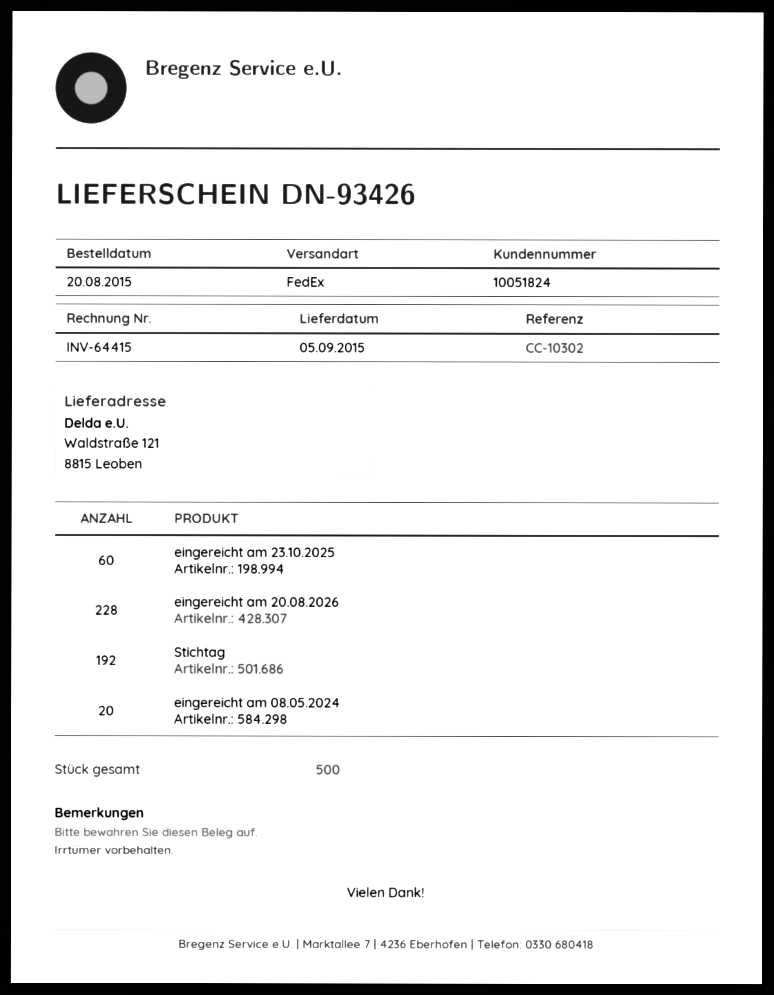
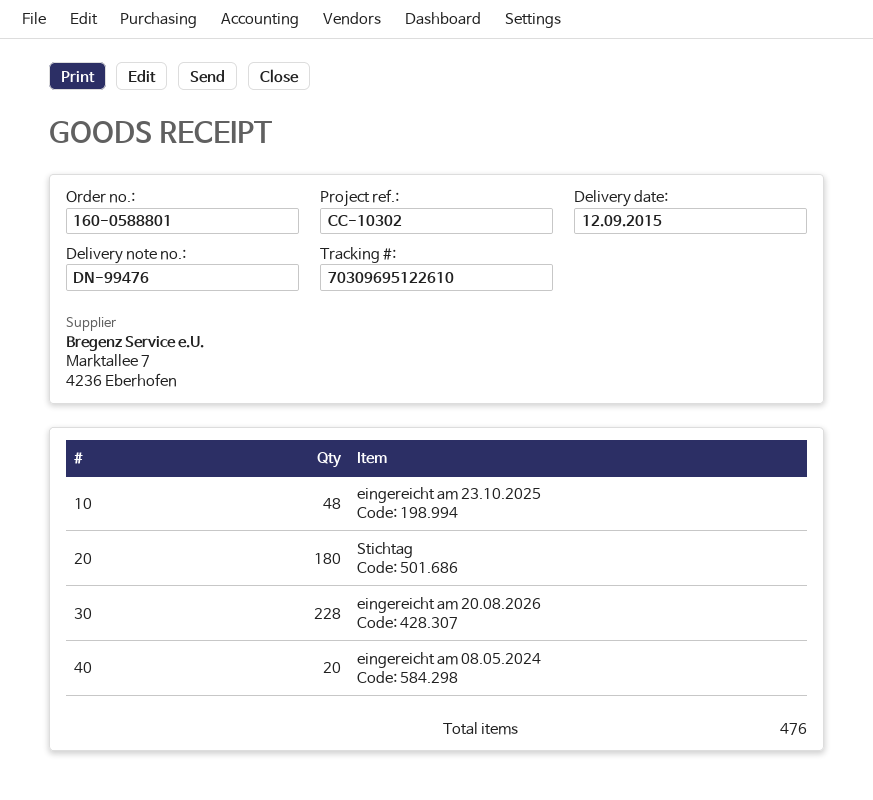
delivery note number: DN-93426 -> DN-99476
delivery date: 2015-09-05 -> 2015-09-12
eingereicht am 23.10.2025: 60 -> 48
Stichtag: 192 -> 180
total quantity: 500 -> 476

